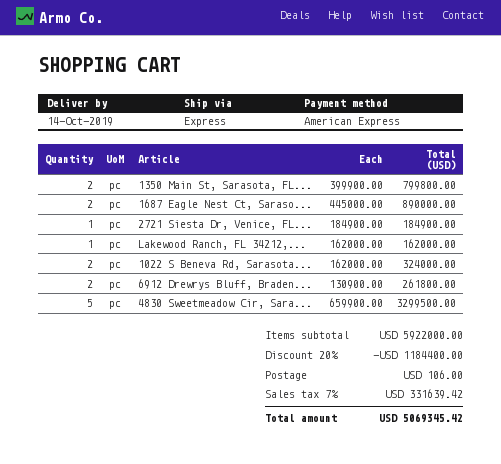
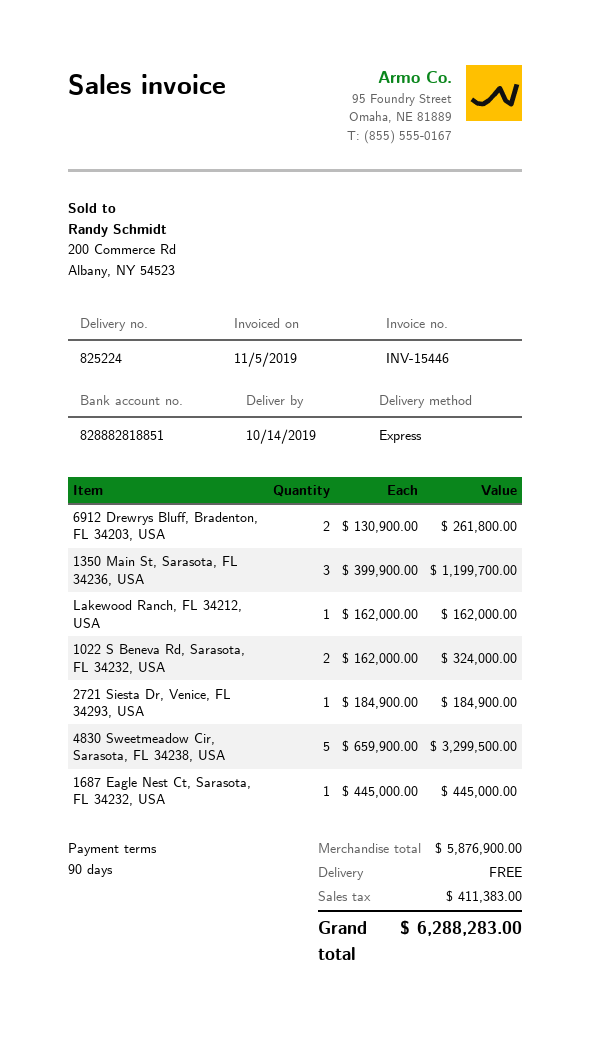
1350 Main St, Sarasota, FL...: 2 x 399900.00 = 799800.00 -> 3 x 399900.00 = 1199700.00
1687 Eagle Nest Ct, Saraso...: 2 x 445000.00 = 890000.00 -> 1 x 445000.00 = 445000.00
subtotal: 5922000.00 -> 5876900.00
discount: 20% = 1184400.00 -> none
shipping: 106.00 -> 0.00
tax: 331639.42 -> 411383.00
total: 5069345.42 -> 6288283.00

